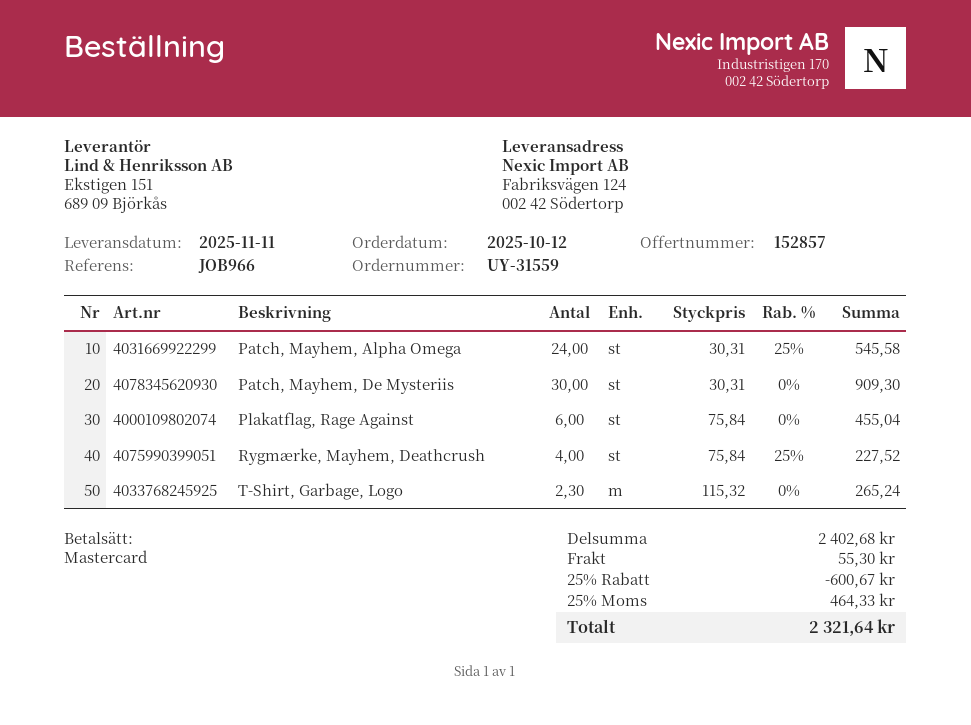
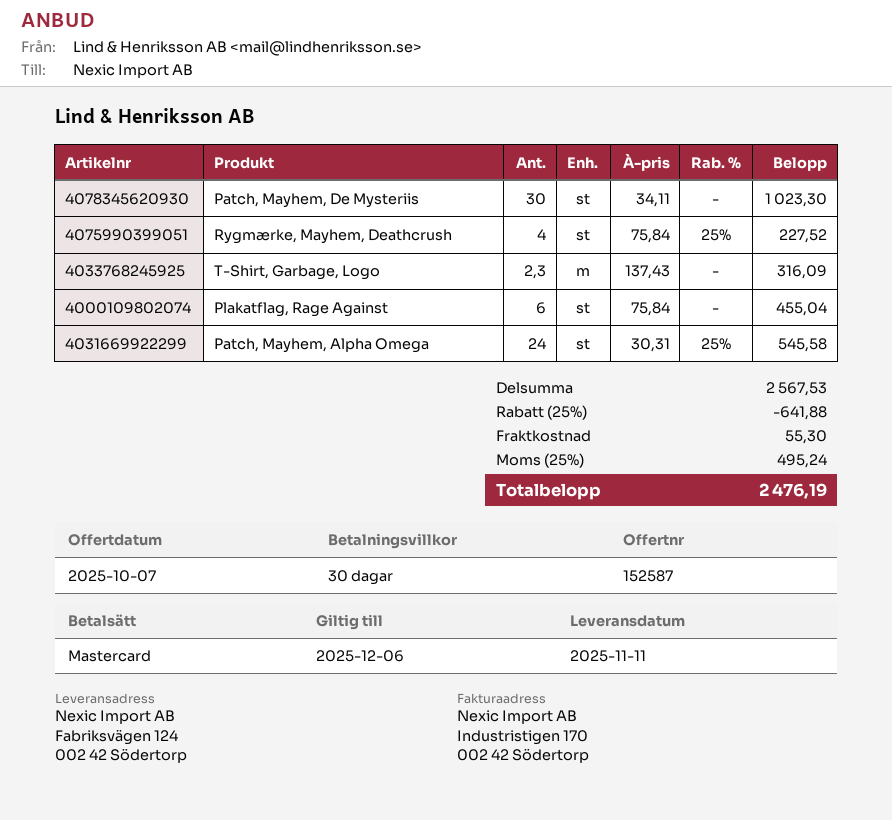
quote number: 152857 -> 152587
Patch, Mayhem, De Mysteriis: 30 x 30.31 = 909.30 -> 30 x 34.11 = 1023.30
T-Shirt, Garbage, Logo: 2.3 x 115.32 = 265.24 -> 2.3 x 137.43 = 316.09
subtotal: 2402.68 -> 2567.53
discount: 25% = 600.67 -> 25% = 641.88
tax: 25% = 464.33 -> 25% = 495.24
total: 2321.64 -> 2476.19

